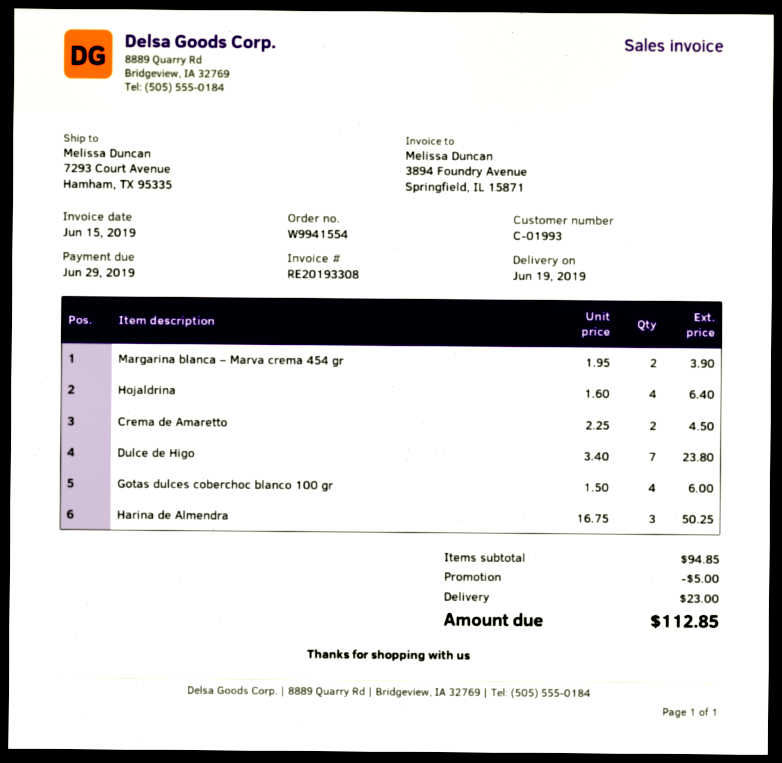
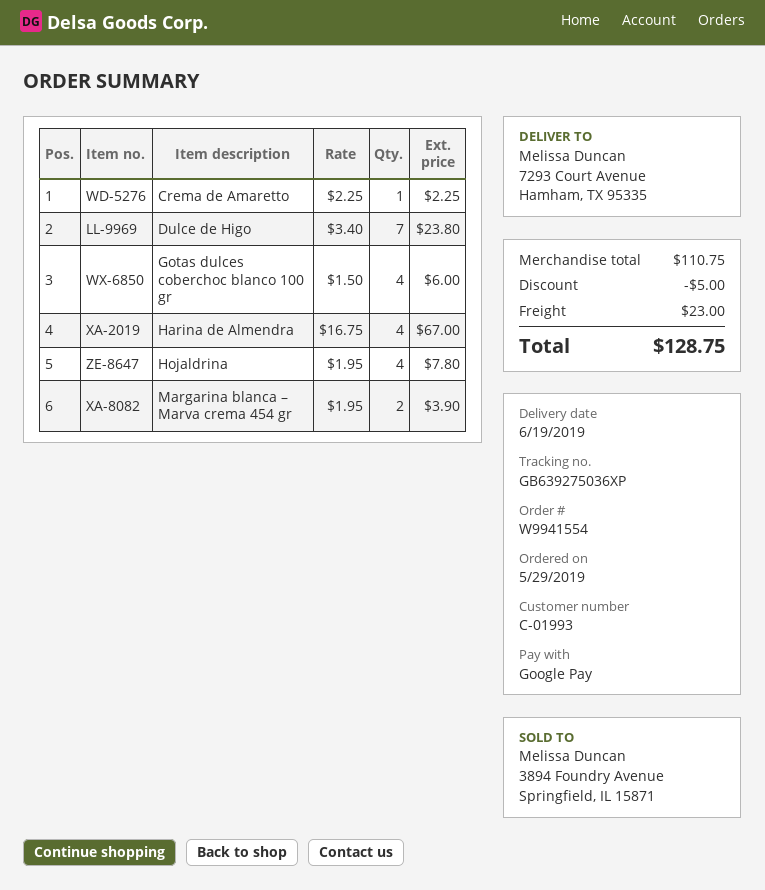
Hojaldrina: 4 x 1.60 = 6.40 -> 4 x 1.95 = 7.80
Crema de Amaretto: 2 x 2.25 = 4.50 -> 1 x 2.25 = 2.25
Harina de Almendra: 3 x 16.75 = 50.25 -> 4 x 16.75 = 67.00
subtotal: 94.85 -> 110.75
total: 112.85 -> 128.75

